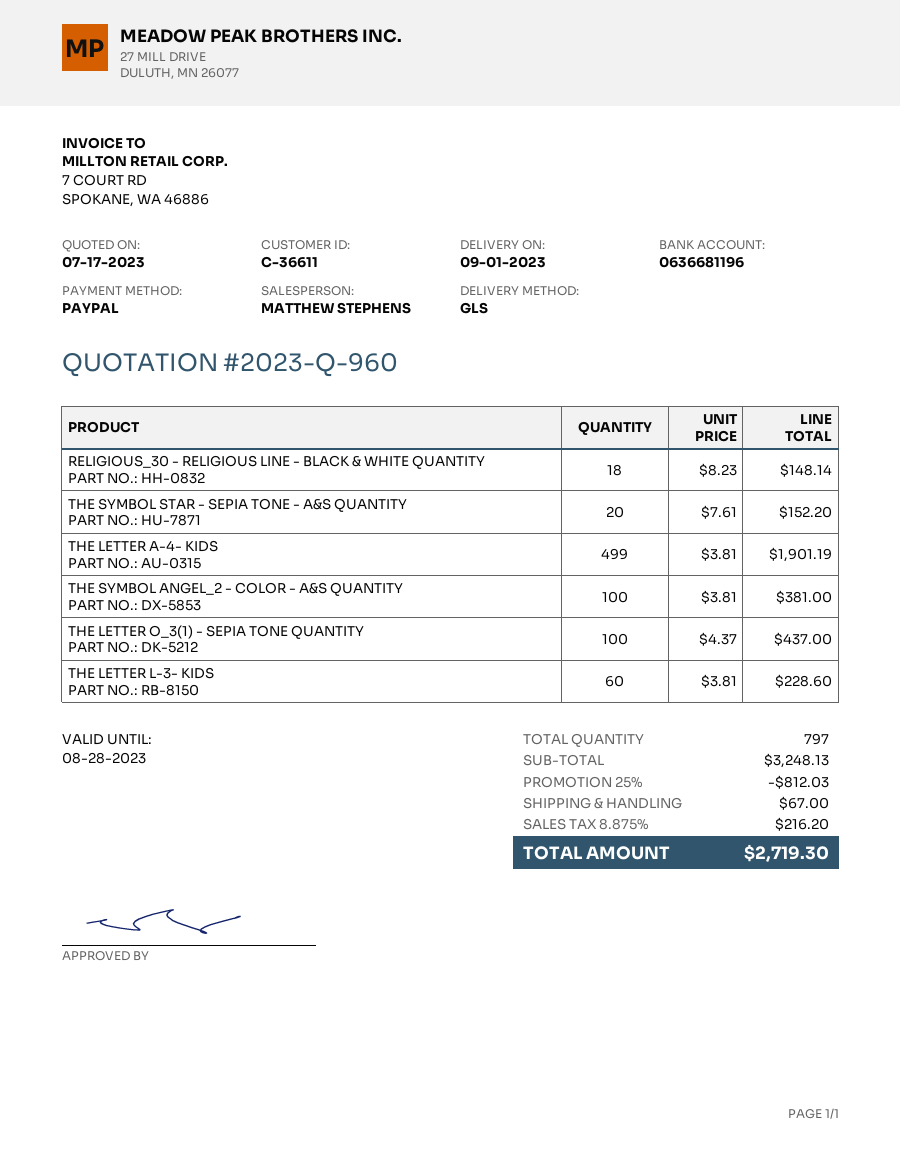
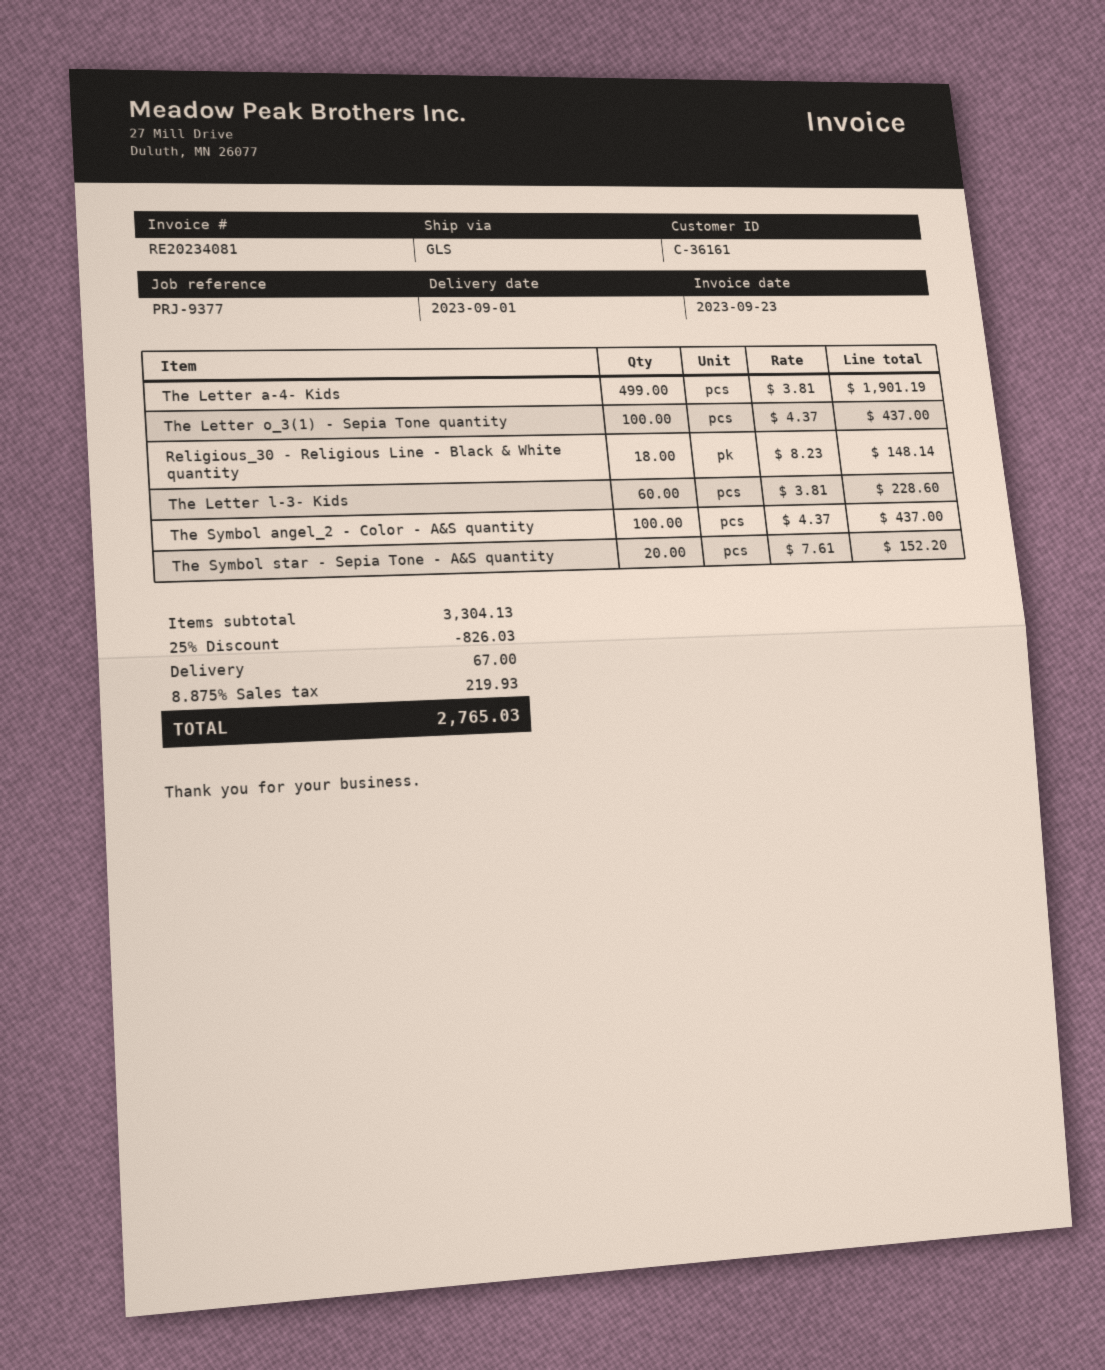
customer number: C-36611 -> C-36161
THE SYMBOL ANGEL_2 - COLOR - A&S QUANTITY: 100 x 3.81 = 381.00 -> 100 x 4.37 = 437.00
subtotal: 3248.13 -> 3304.13
discount: 25% = 812.03 -> 25% = 826.03
tax: 8.875% = 216.20 -> 8.875% = 219.93
total: 2719.30 -> 2765.03

